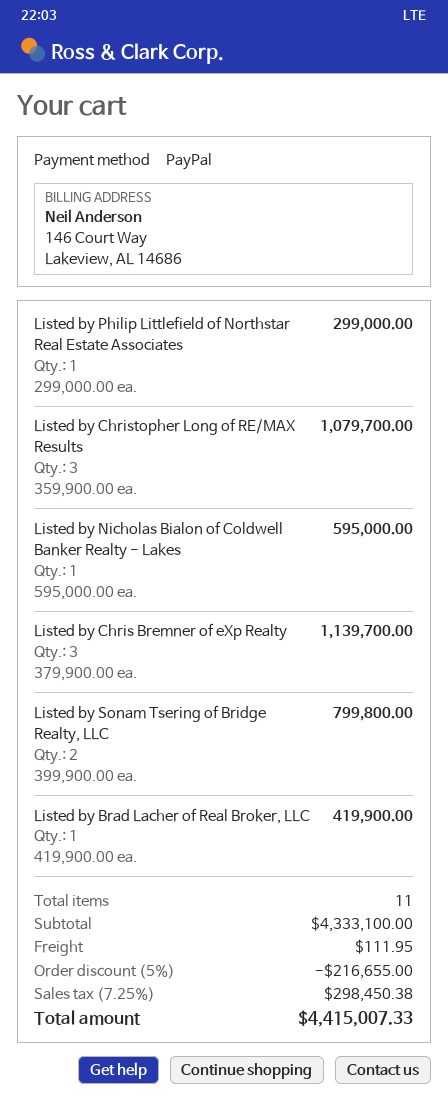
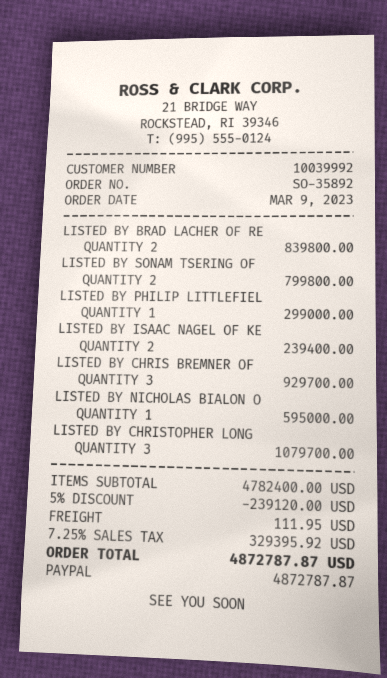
Listed by Chris Bremner of eXp Realty: 3 for 1139700.00 -> 3 for 929700.00
Listed by Brad Lacher of Real Broker, LLC: 1 for 419900.00 -> 2 for 839800.00
LISTED BY ISAAC NAGEL OF KE: none -> 2 for 239400.00
subtotal: 4333100.00 -> 4782400.00
discount: 5% = 216655.00 -> 5% = 239120.00
tax: 7.25% = 298450.38 -> 7.25% = 329395.92
total: 4415007.33 -> 4872787.87

